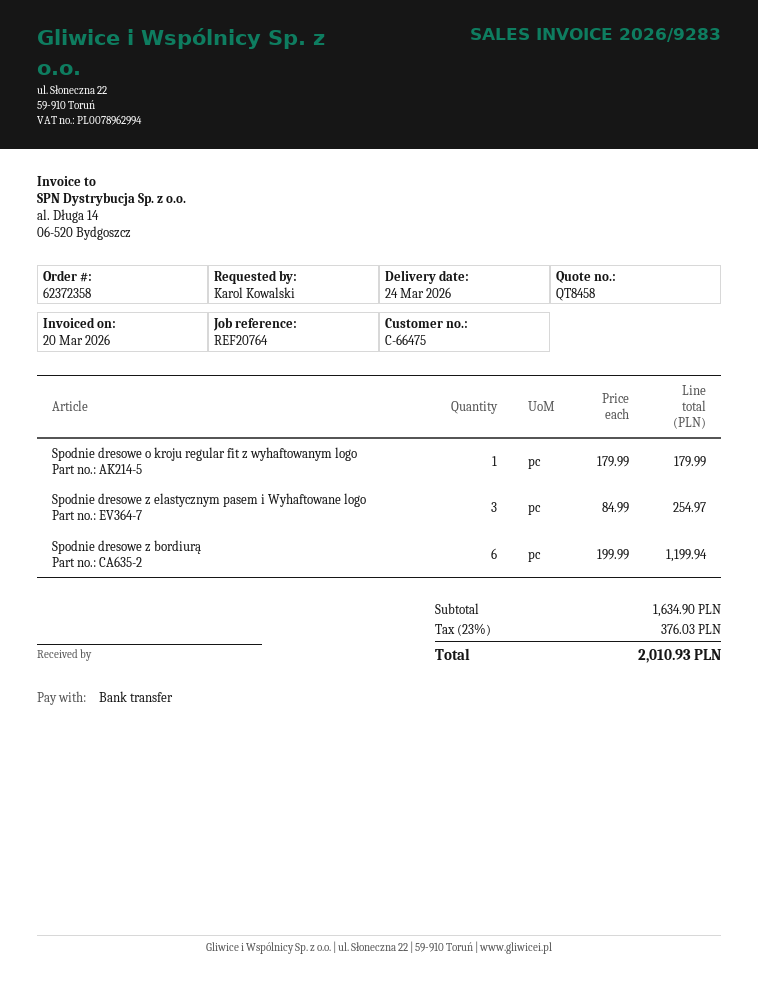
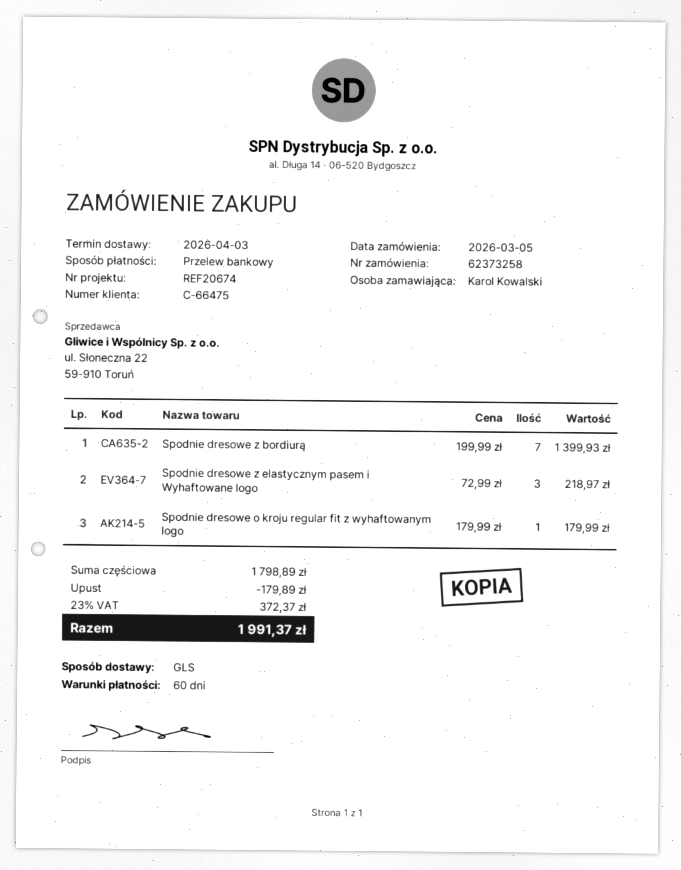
order number: 62372358 -> 62373258
delivery date: 2026-03-24 -> 2026-04-03
reference: REF20764 -> REF20674
Spodnie dresowe z elastycznym pasem i Wyhaftowane logo: 3 x 84.99 = 254.97 -> 3 x 72.99 = 218.97
Spodnie dresowe z bordiurą: 6 x 199.99 = 1199.94 -> 7 x 199.99 = 1399.93
subtotal: 1634.90 -> 1798.89
discount: none -> 179.89
tax: 23% = 376.03 -> 23% = 372.37
total: 2010.93 -> 1991.37

